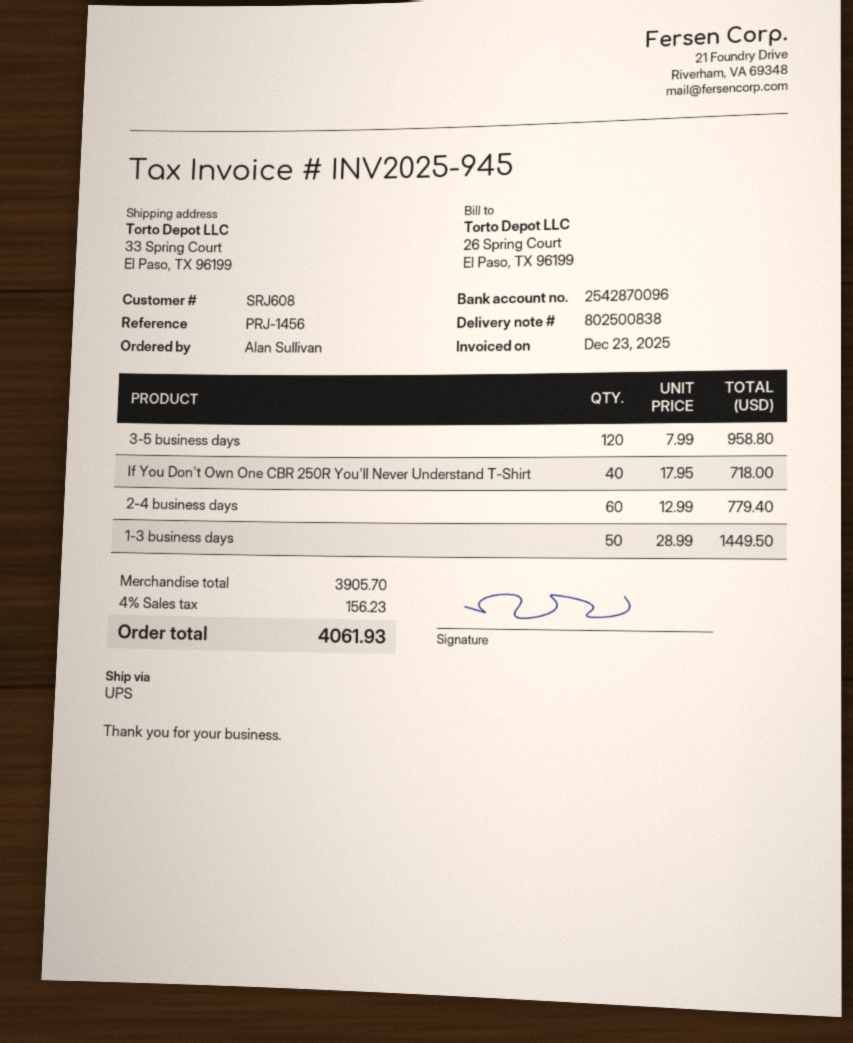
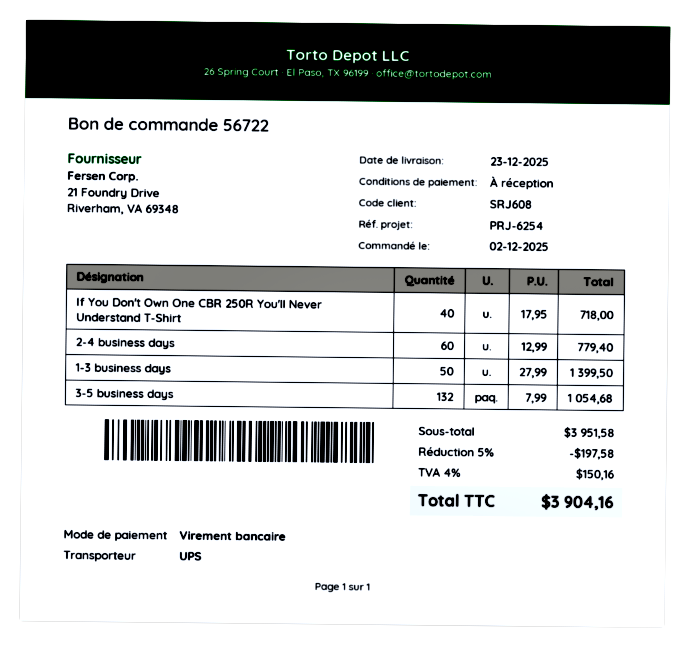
reference: PRJ-1456 -> PRJ-6254
3-5 business days: 120 x 7.99 = 958.80 -> 132 x 7.99 = 1054.68
1-3 business days: 50 x 28.99 = 1449.50 -> 50 x 27.99 = 1399.50
subtotal: 3905.70 -> 3951.58
discount: none -> 5% = 197.58
tax: 4% = 156.23 -> 4% = 150.16
total: 4061.93 -> 3904.16

